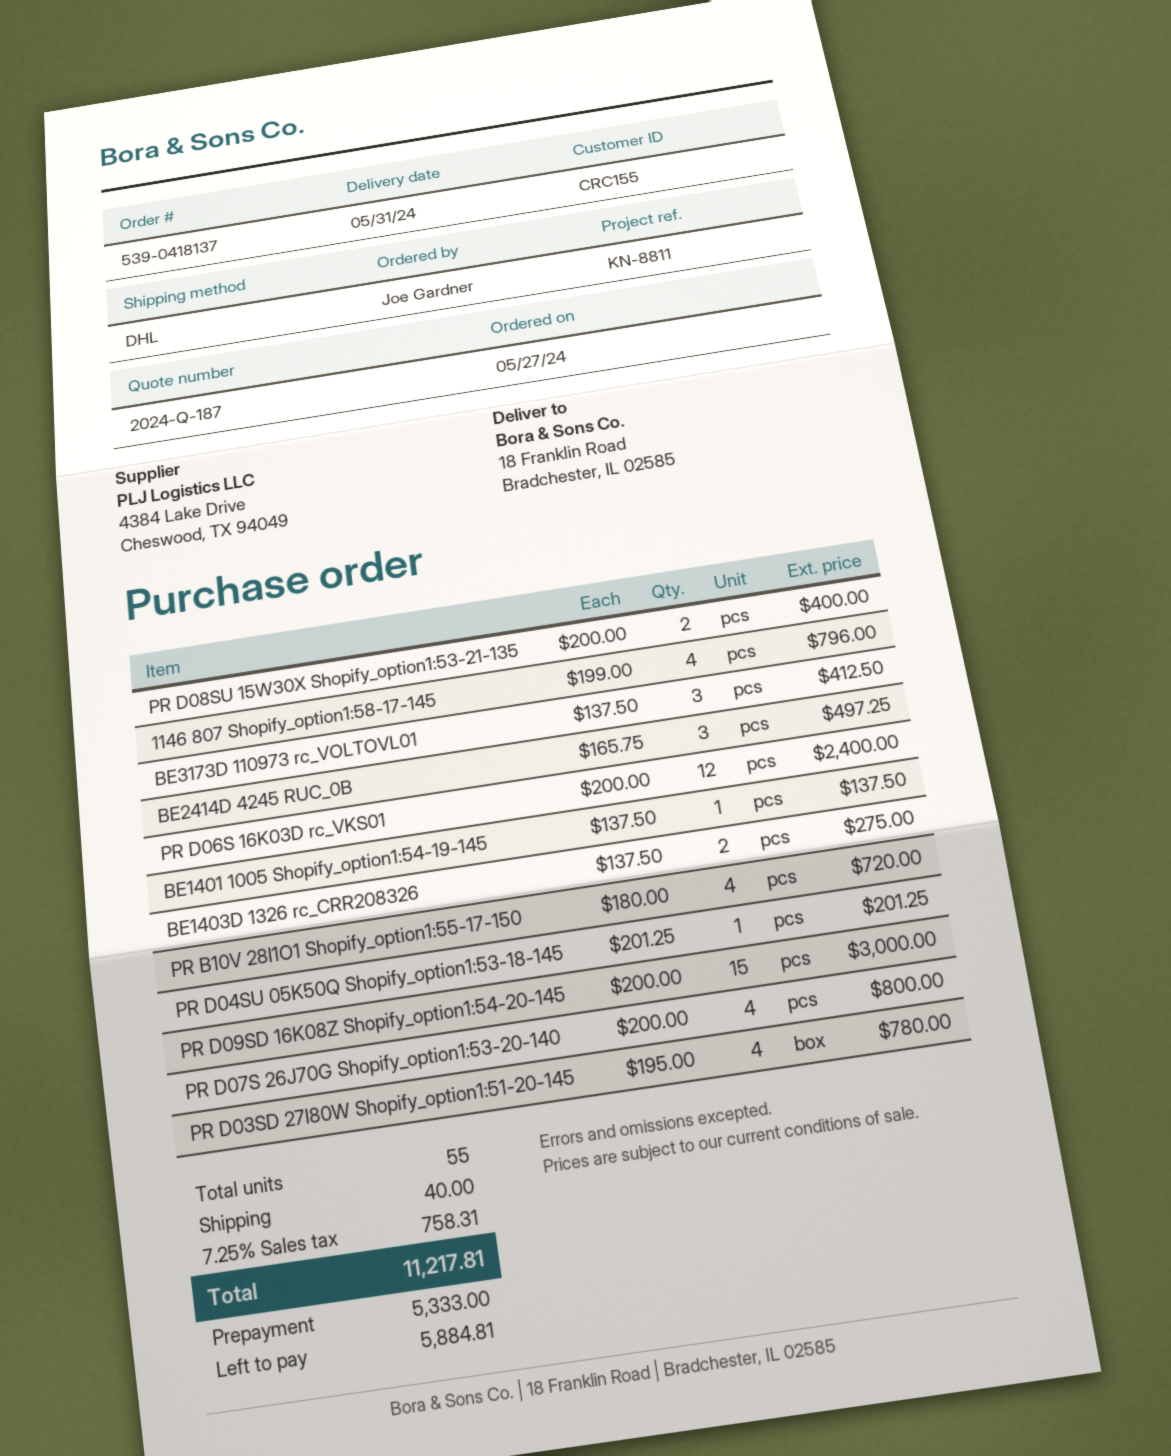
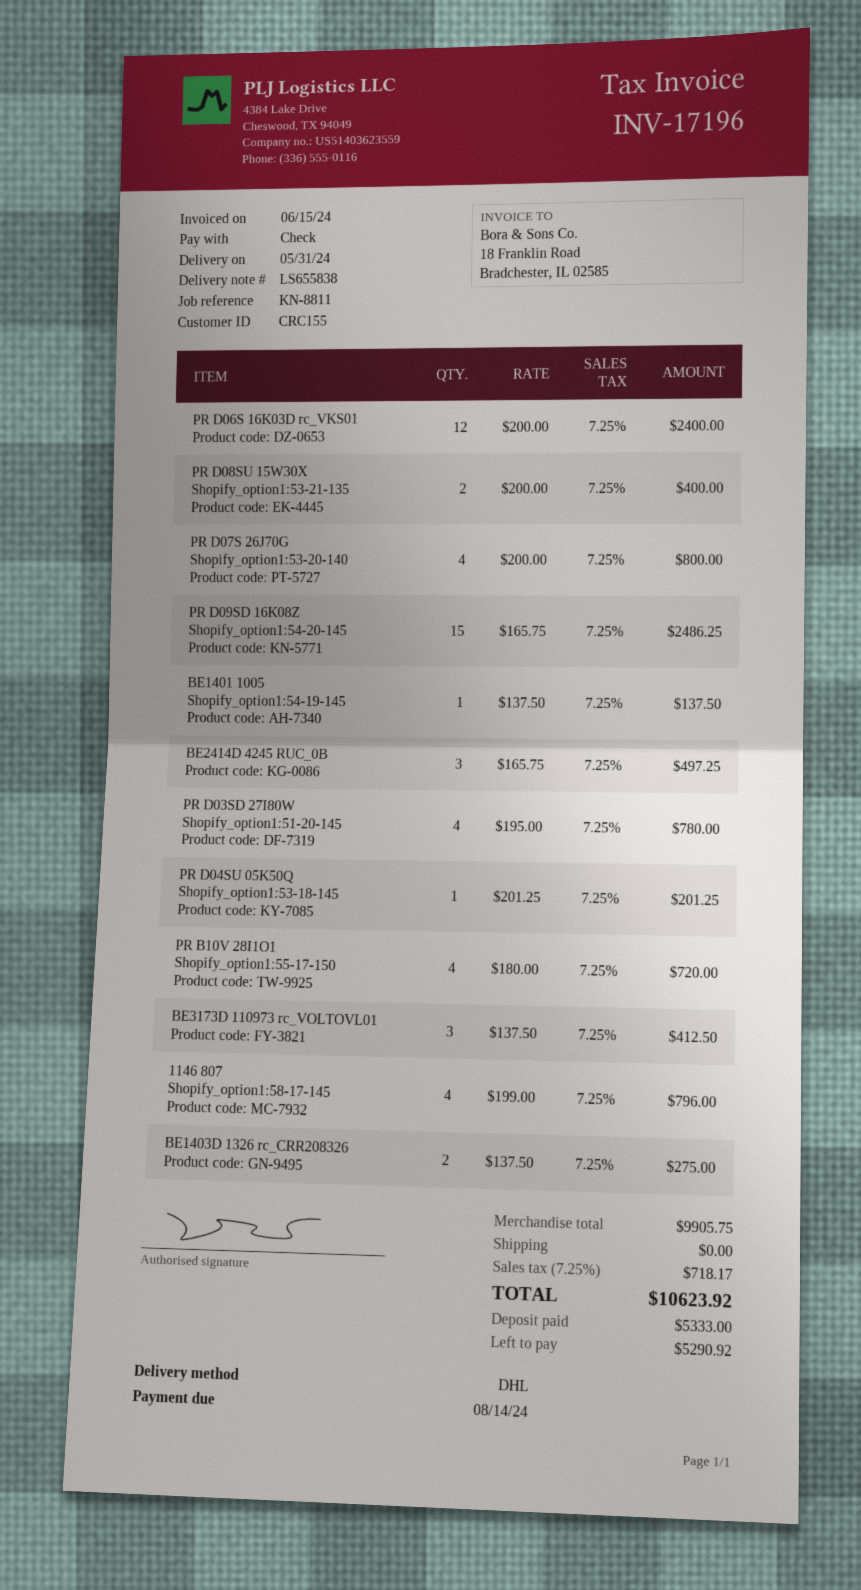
PR D09SD 16K08Z Shopify_option1:54-20-145: 15 x 200.00 = 3000.00 -> 15 x 165.75 = 2486.25
shipping: 40.00 -> 0.00
tax: 7.25% = 758.31 -> 7.25% = 718.17
total: 11217.81 -> 10623.92
balance: 5884.81 -> 5290.92

